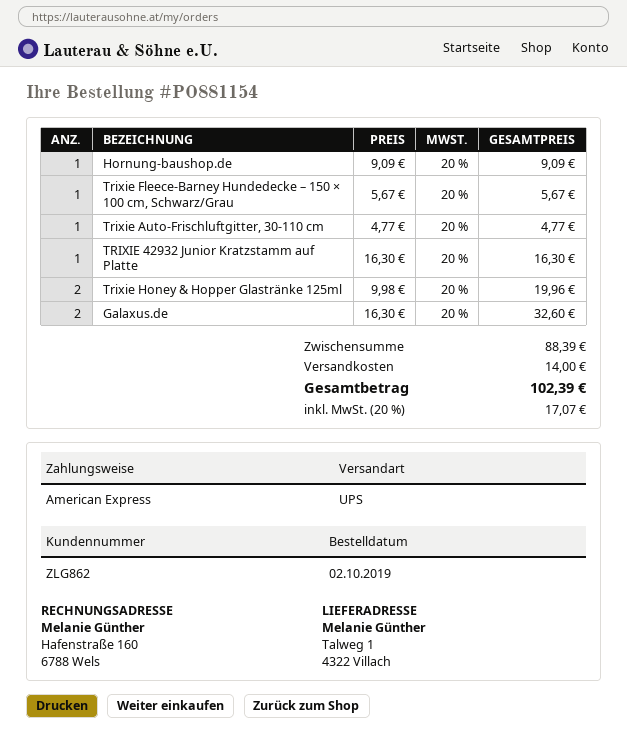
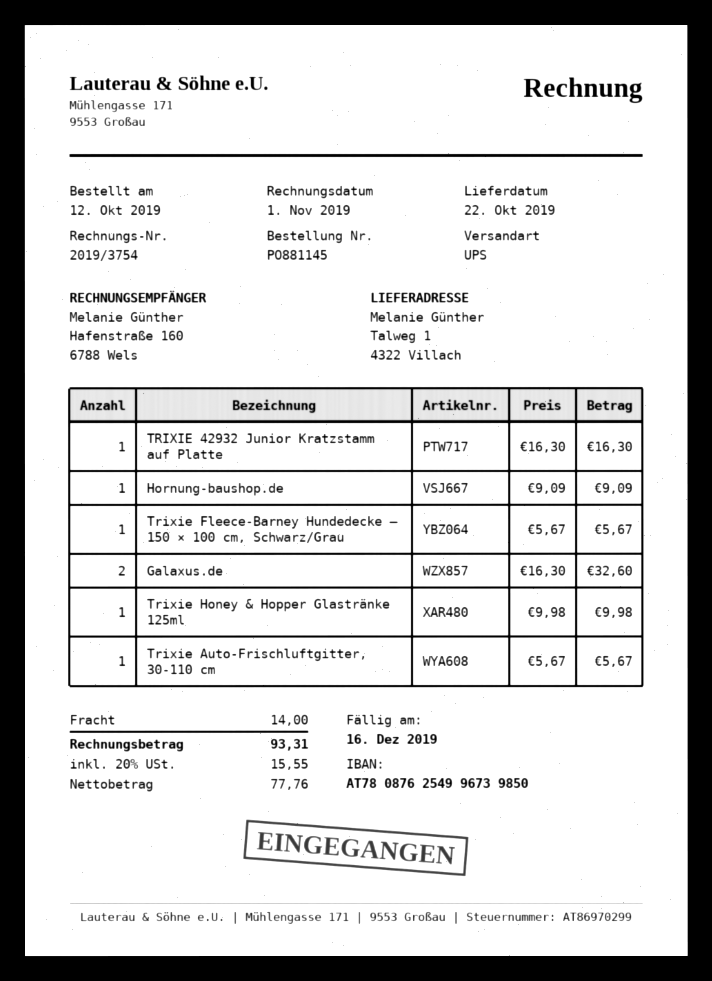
order number: PO881154 -> PO881145
order date: 2019-10-02 -> 2019-10-12
Trixie Auto-Frischluftgitter, 30-110 cm: 1 x 4.77 = 4.77 -> 1 x 5.67 = 5.67
Trixie Honey & Hopper Glastränke 125ml: 2 x 9.98 = 19.96 -> 1 x 9.98 = 9.98
tax: 20% = 17.07 -> 20% = 15.55
total: 102.39 -> 93.31

